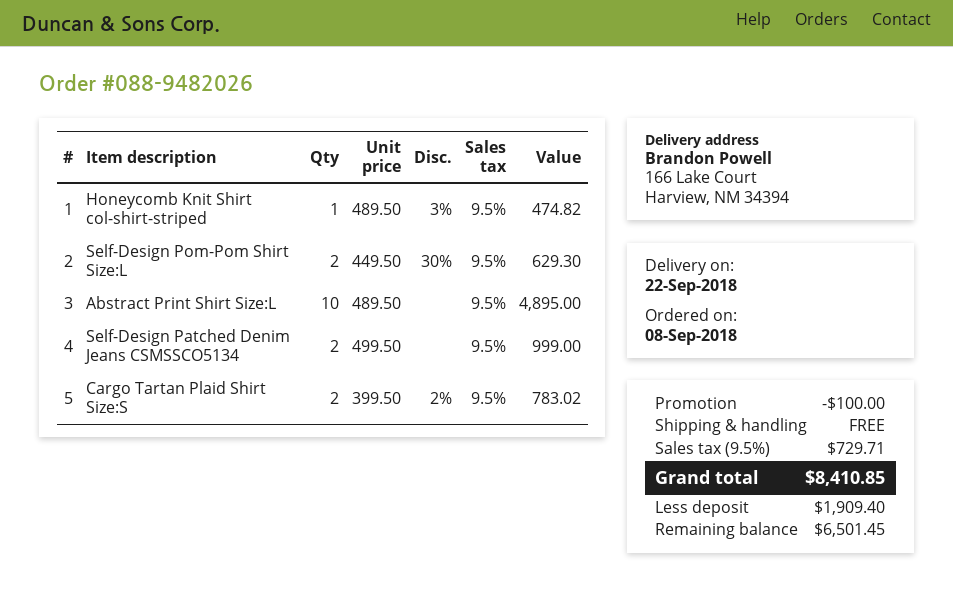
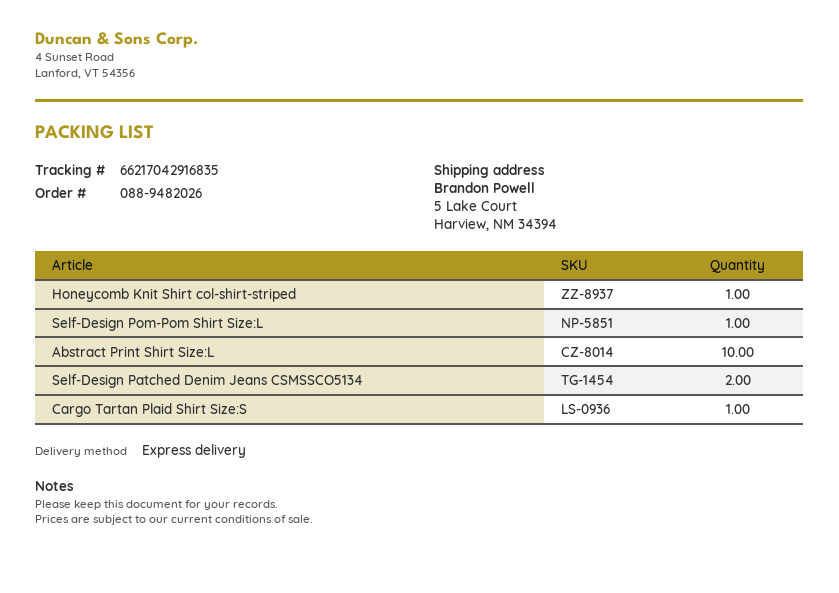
ship to: 166 Lake Court, Harview, NM 34394 -> 5 Lake Court, Harview, NM 34394
Self-Design Pom-Pom Shirt Size:L: 2 -> 1
Cargo Tartan Plaid Shirt Size:S: 2 -> 1

